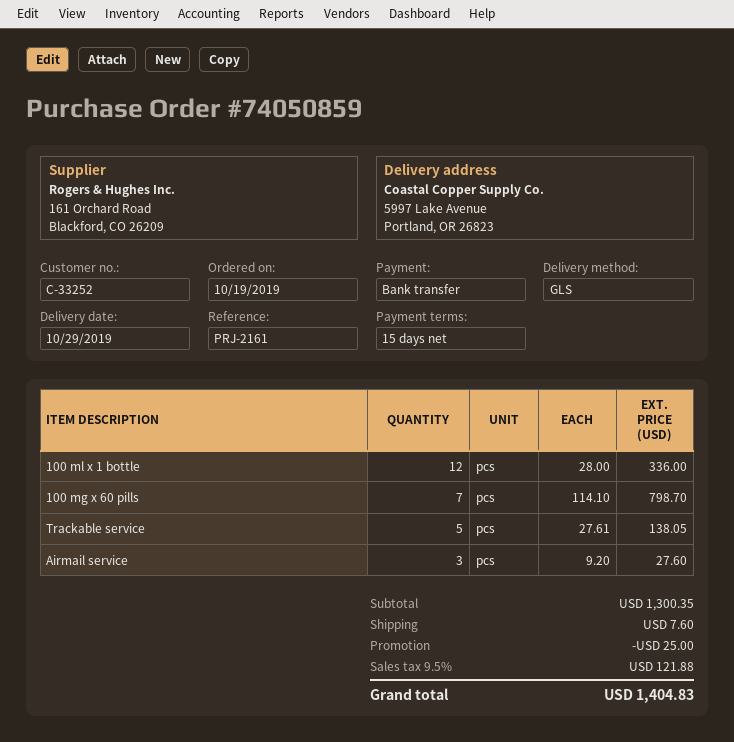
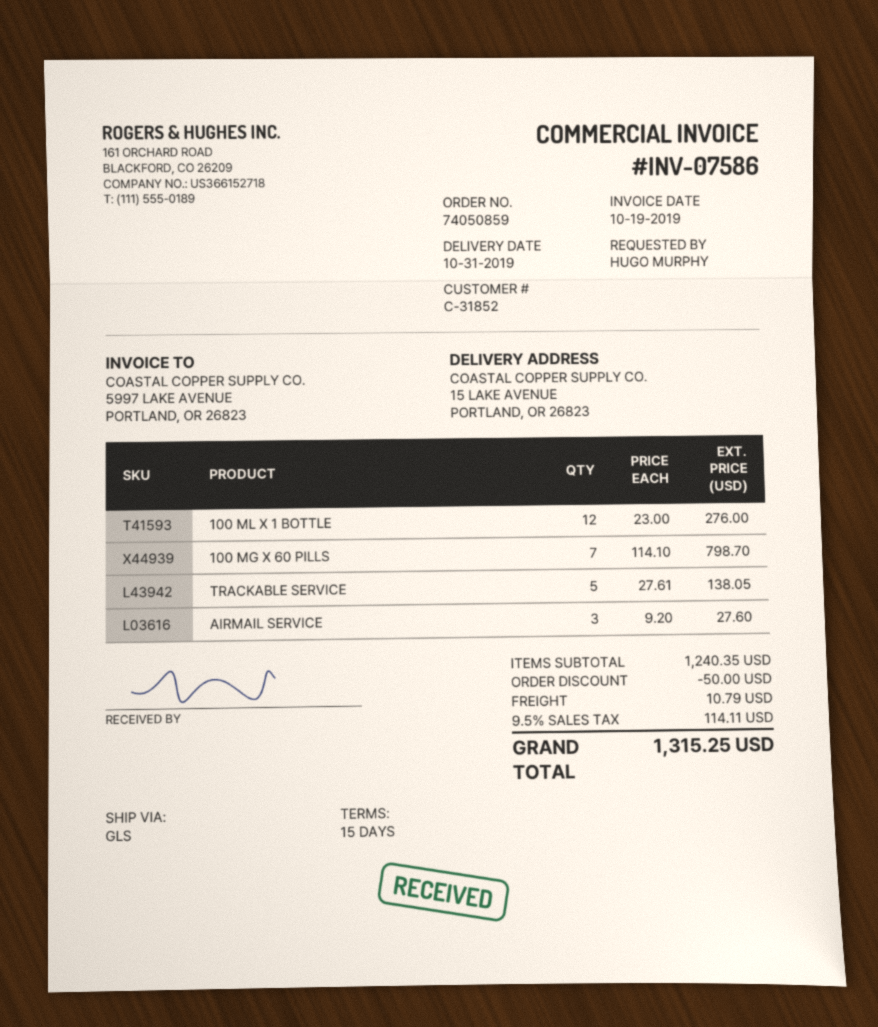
delivery date: 2019-10-29 -> 2019-10-31
customer number: C-33252 -> C-31852
ship to: 5997 Lake Avenue, Portland, OR 26823 -> 15 LAKE AVENUE, PORTLAND, OR 26823
100 ml x 1 bottle: 12 x 28.00 = 336.00 -> 12 x 23.00 = 276.00
subtotal: 1300.35 -> 1240.35
discount: 25.00 -> 50.00
shipping: 7.60 -> 10.79
tax: 9.5% = 121.88 -> 9.5% = 114.11
total: 1404.83 -> 1315.25

